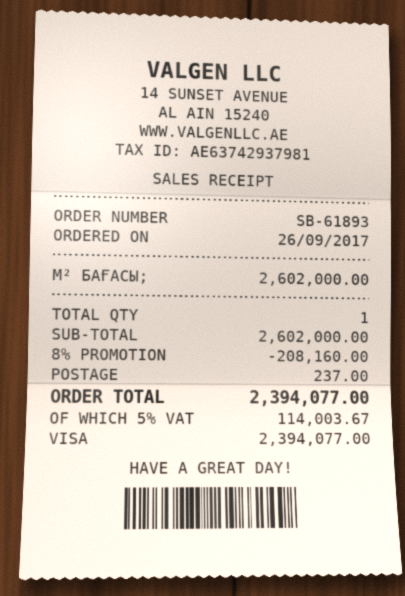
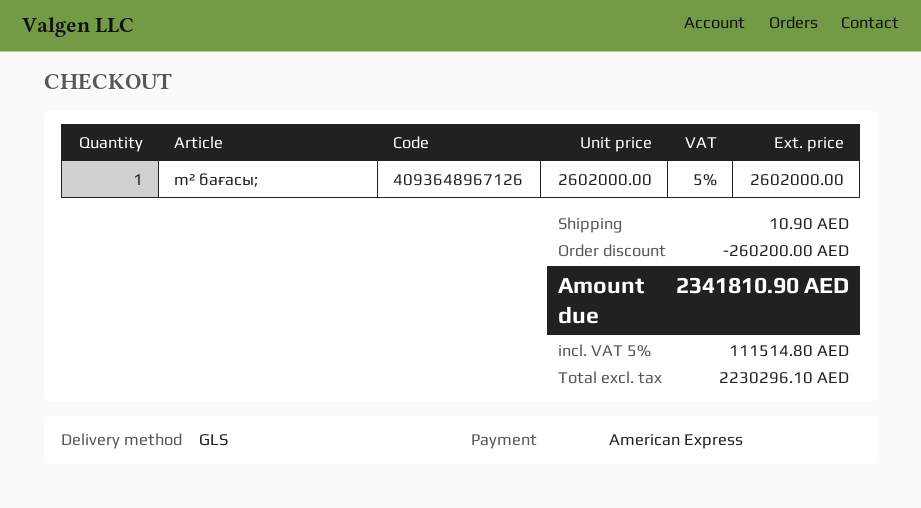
payment method: Visa -> American Express
discount: 208160.00 -> 260200.00
shipping: 237.00 -> 10.90
tax: 5% = 114003.67 -> 5% = 111514.80
total: 2394077.00 -> 2341810.90

